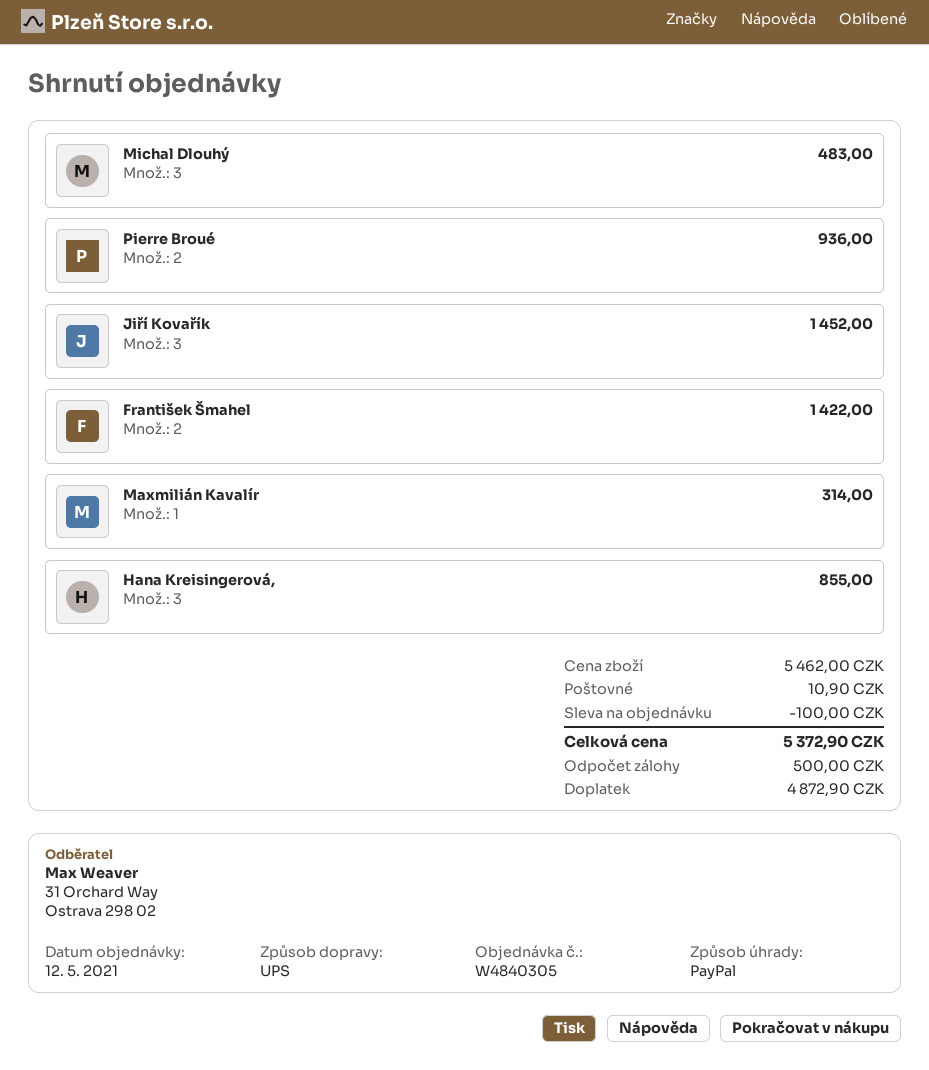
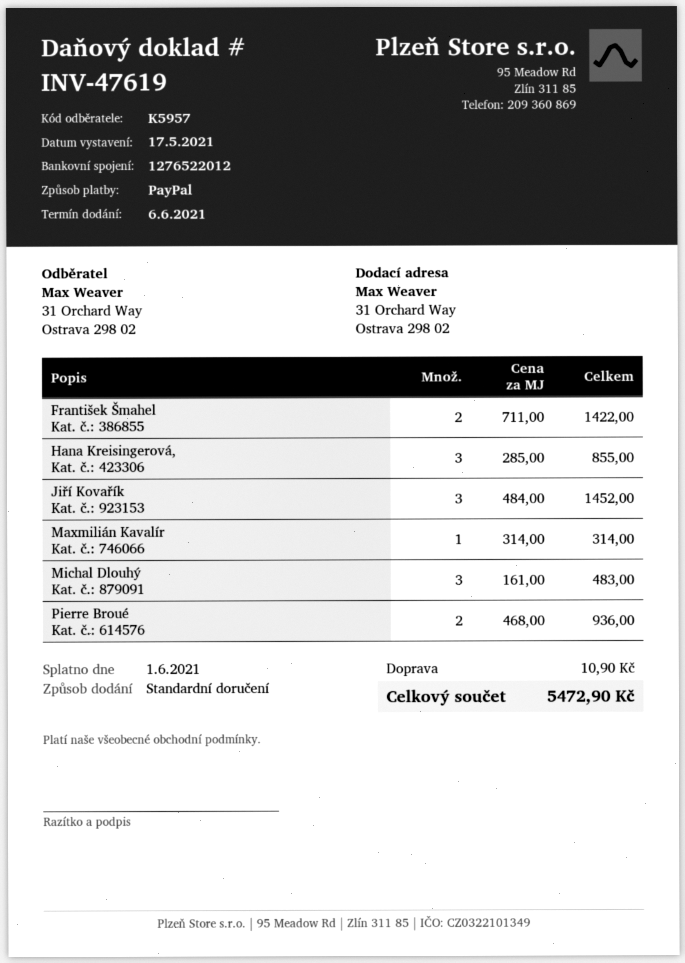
shipping method: UPS -> standard
discount: 100.00 -> none
total: 5372.90 -> 5472.90

